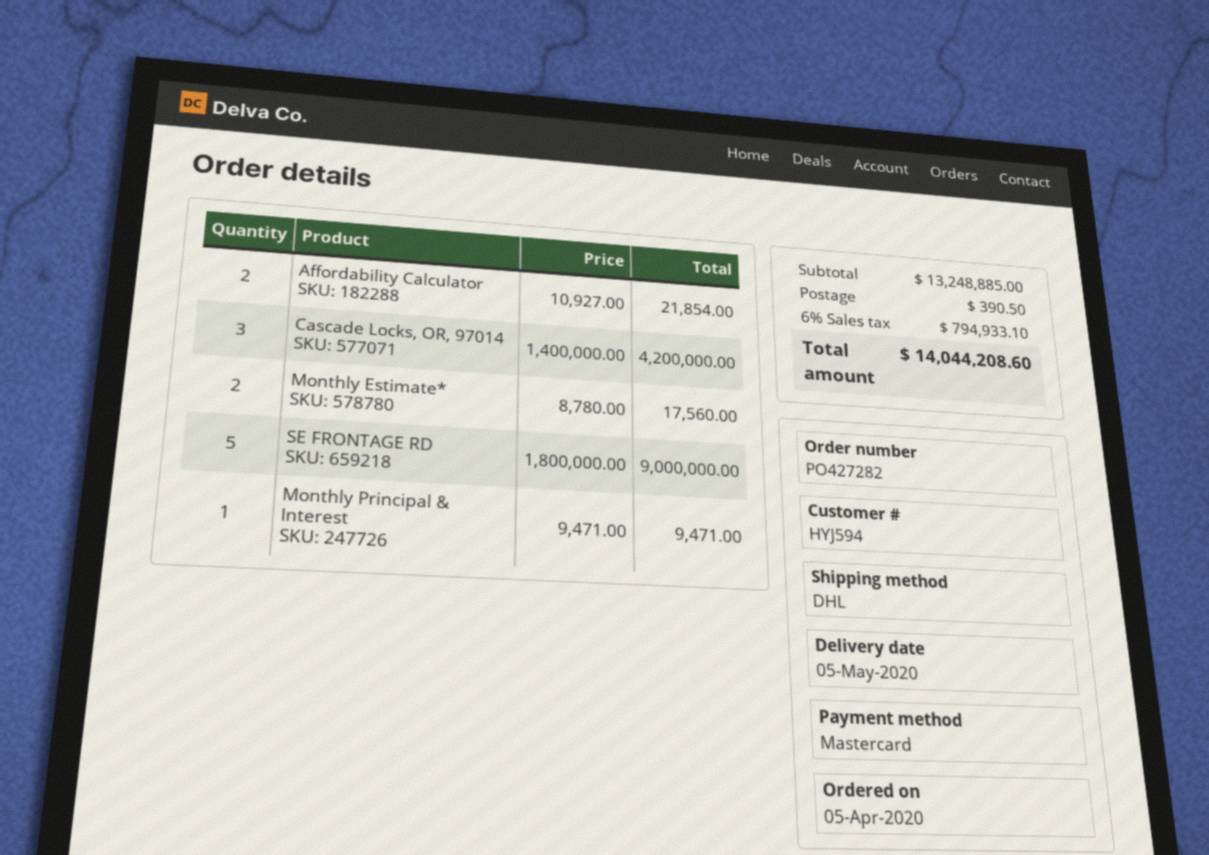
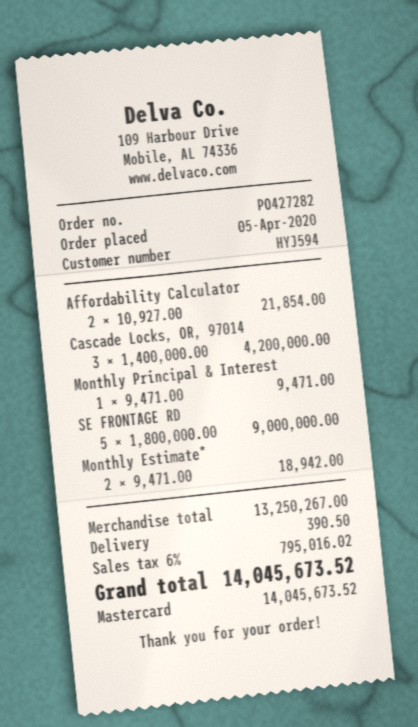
Monthly Estimate*: 2 x 8780.00 = 17560.00 -> 2 x 9471.00 = 18942.00
subtotal: 13248885.00 -> 13250267.00
tax: 6% = 794933.10 -> 6% = 795016.02
total: 14044208.60 -> 14045673.52

